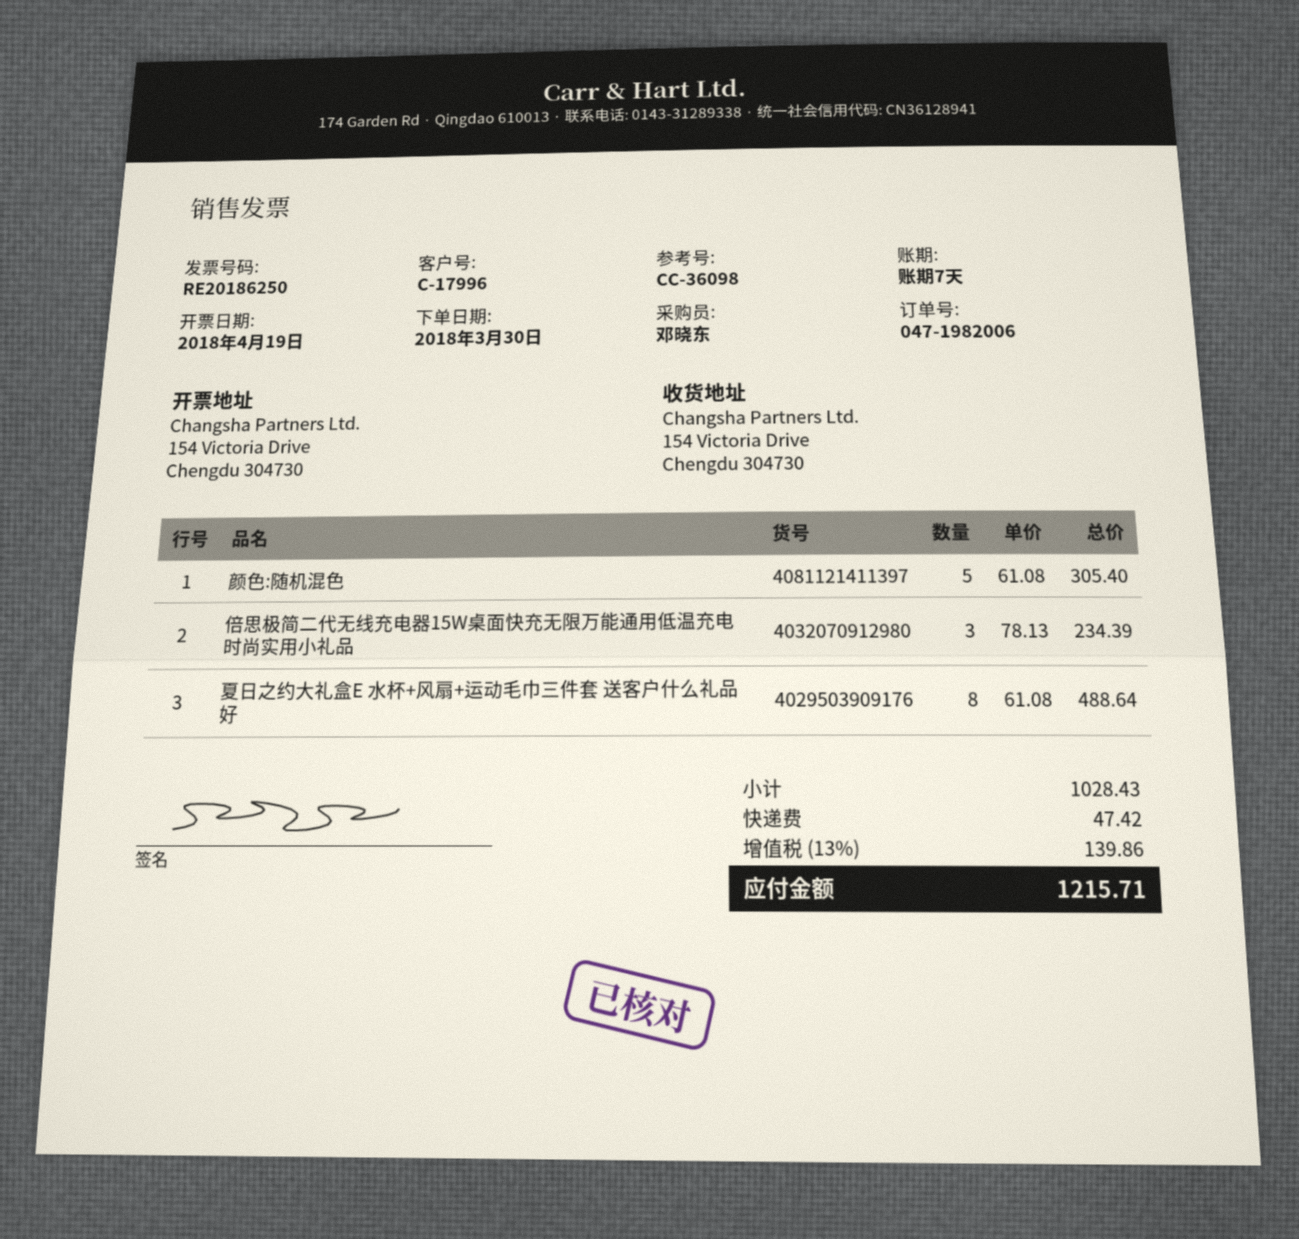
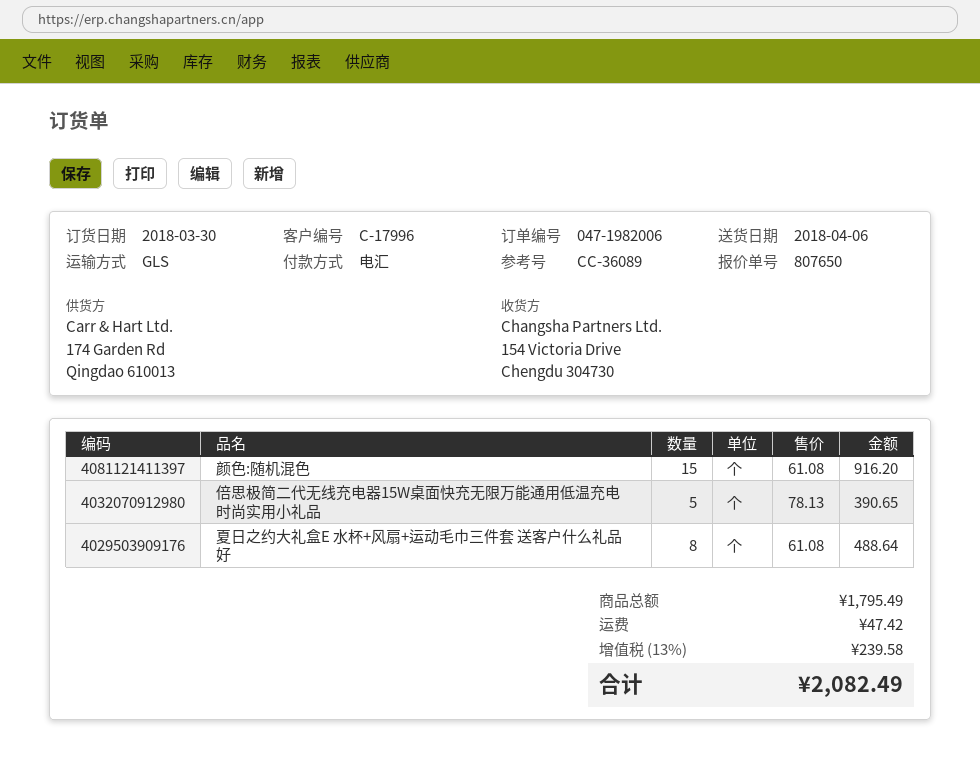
reference: CC-36098 -> CC-36089
颜色:随机混色: 5 x 61.08 = 305.40 -> 15 x 61.08 = 916.20
倍思极简二代无线充电器15W桌面快充无限万能通用低温充电 时尚实用小礼品: 3 x 78.13 = 234.39 -> 5 x 78.13 = 390.65
subtotal: 1028.43 -> 1795.49
tax: 13% = 139.86 -> 13% = 239.58
total: 1215.71 -> 2082.49

